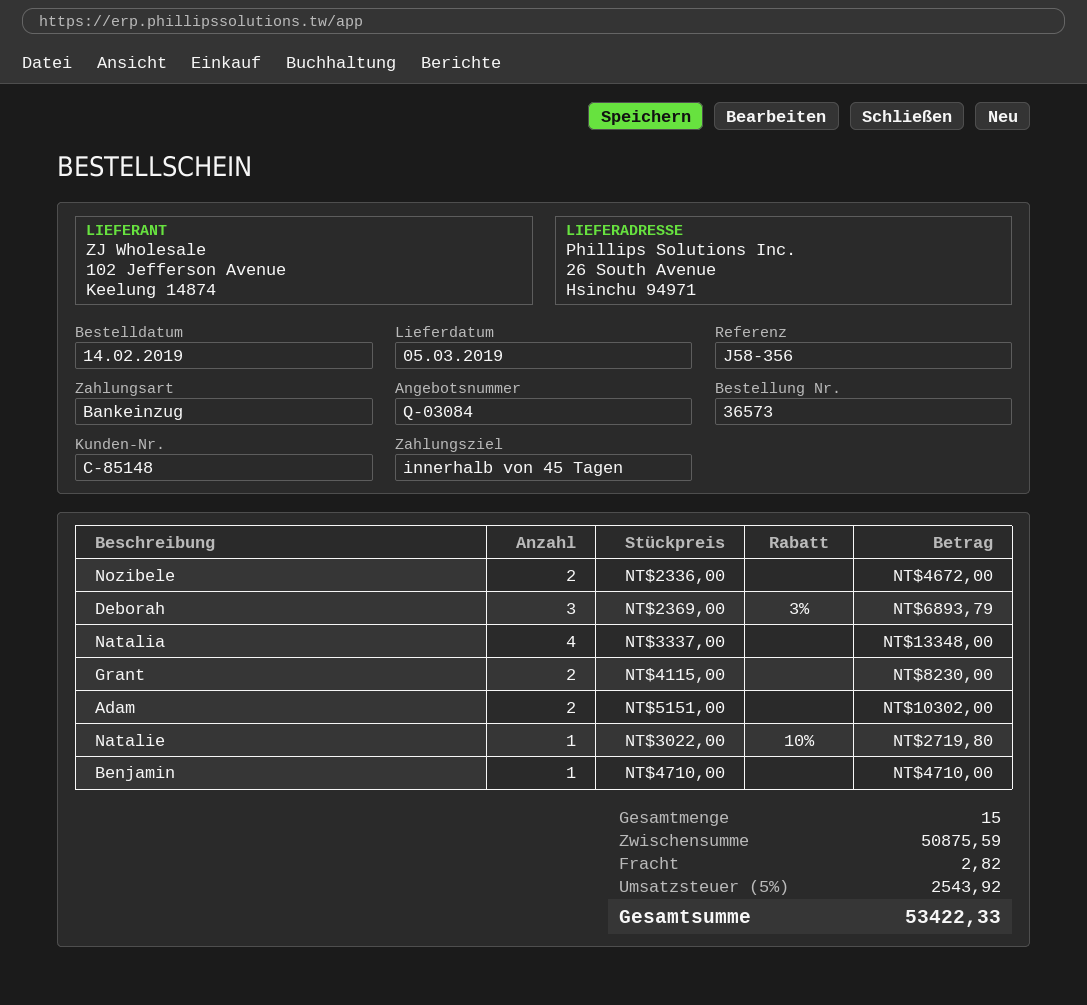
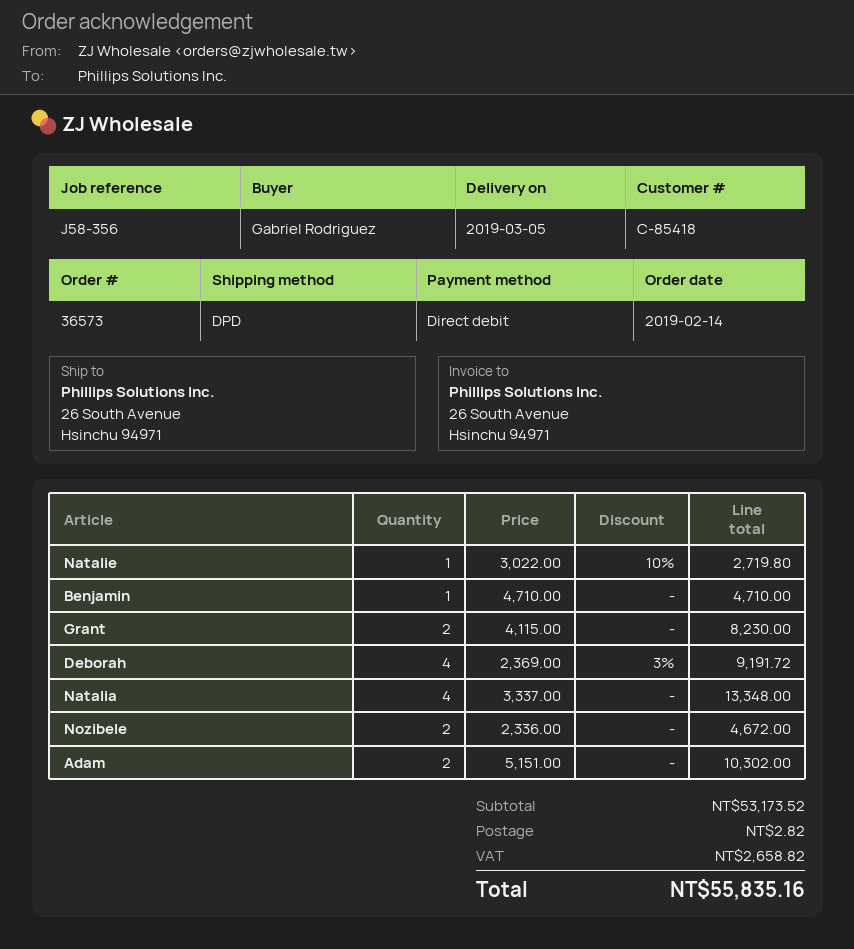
customer number: C-85148 -> C-85418
Deborah: 3 x 2369.00 - 3% = 6893.79 -> 4 x 2369.00 - 3% = 9191.72
subtotal: 50875.59 -> 53173.52
tax: 2543.92 -> 2658.82
total: 53422.33 -> 55835.16

